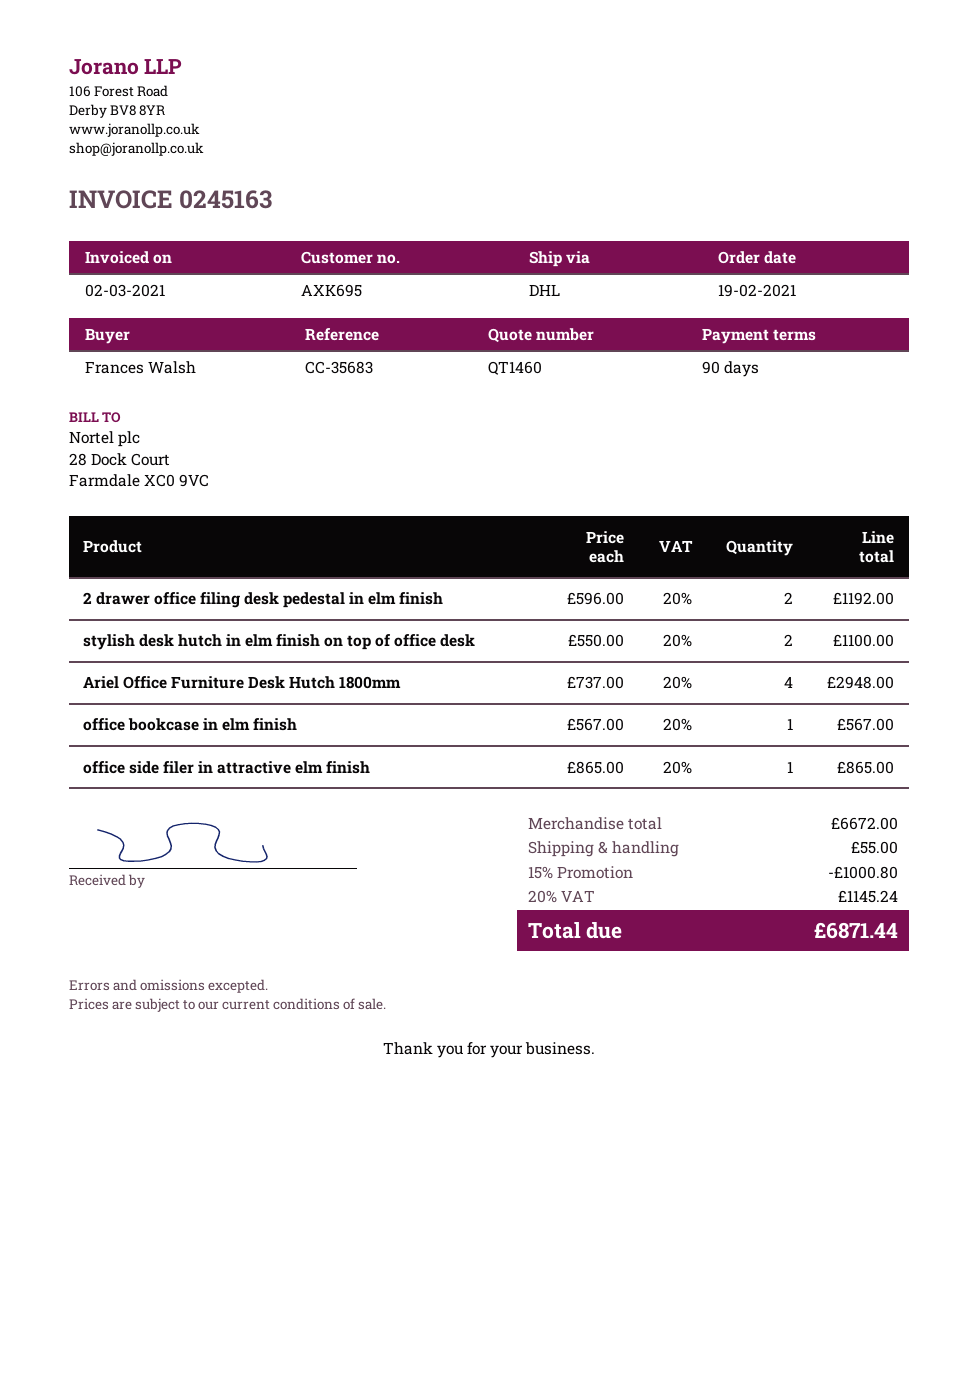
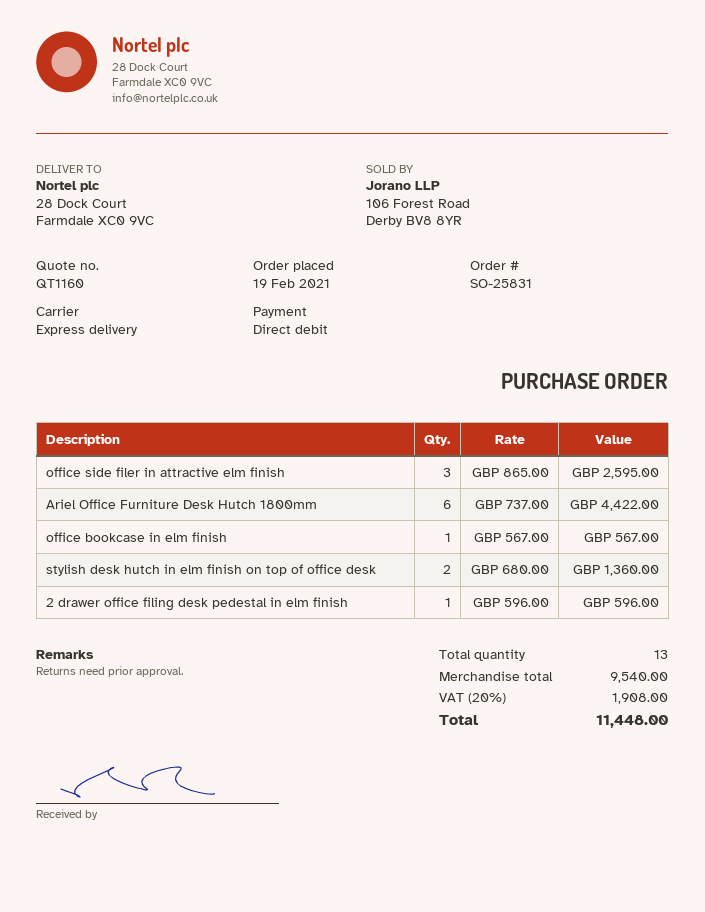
quote number: QT1460 -> QT1160
shipping method: DHL -> express
2 drawer office filing desk pedestal in elm finish: 2 x 596.00 = 1192.00 -> 1 x 596.00 = 596.00
stylish desk hutch in elm finish on top of office desk: 2 x 550.00 = 1100.00 -> 2 x 680.00 = 1360.00
Ariel Office Furniture Desk Hutch 1800mm: 4 x 737.00 = 2948.00 -> 6 x 737.00 = 4422.00
office side filer in attractive elm finish: 1 x 865.00 = 865.00 -> 3 x 865.00 = 2595.00
subtotal: 6672.00 -> 9540.00
discount: 15% = 1000.80 -> none
shipping: 55.00 -> none
tax: 20% = 1145.24 -> 20% = 1908.00
total: 6871.44 -> 11448.00

